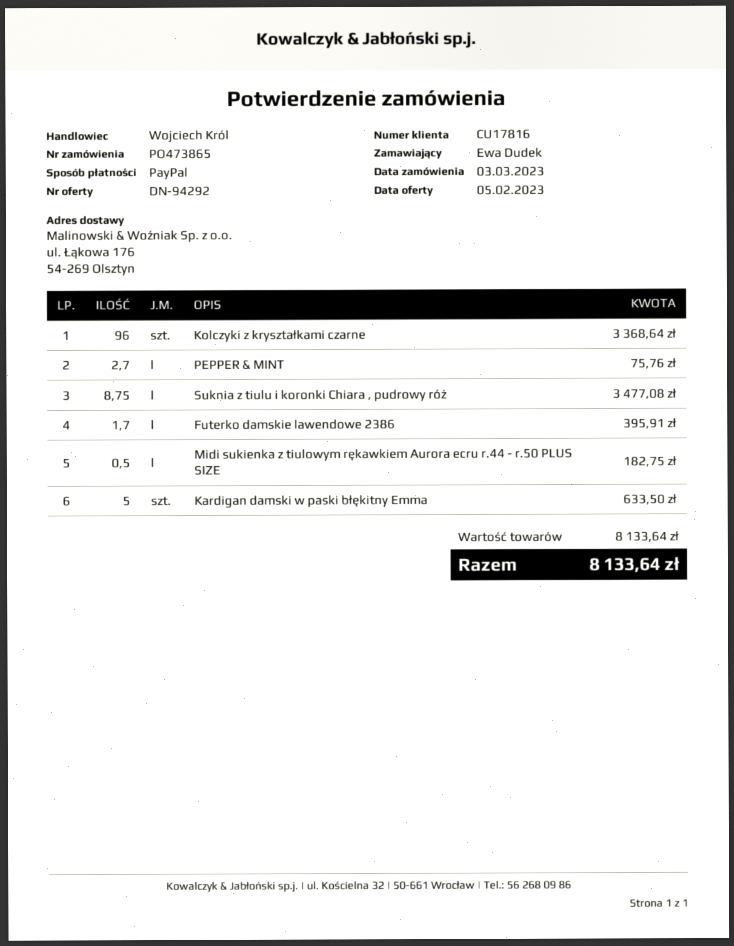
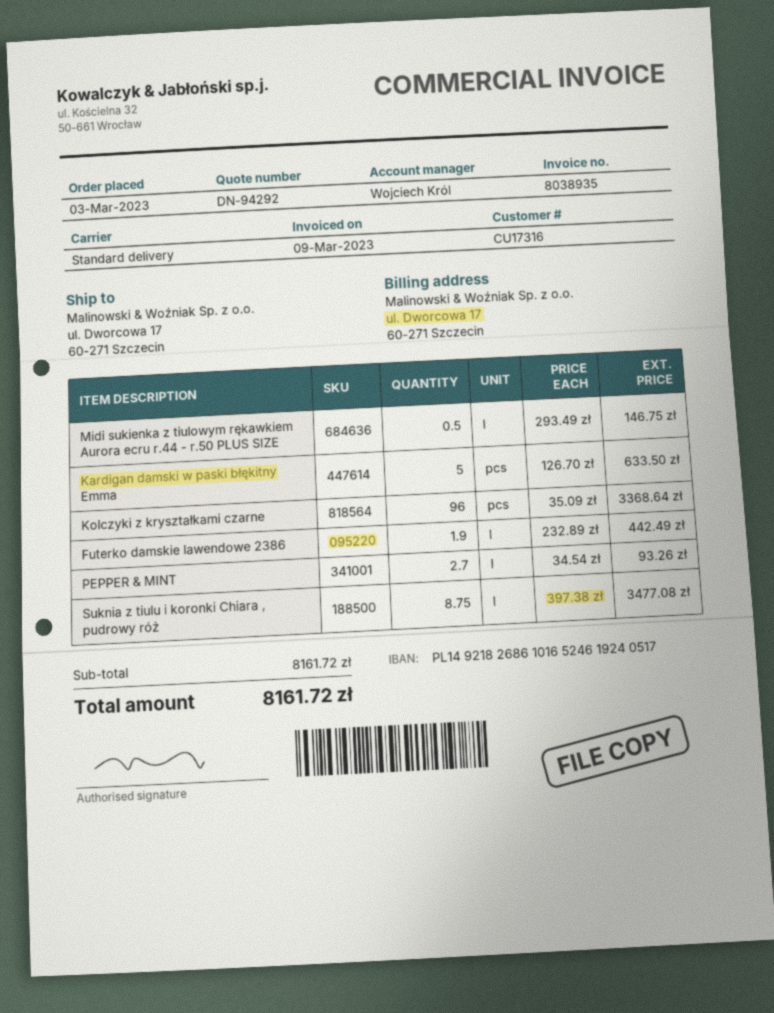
customer number: CU17816 -> CU17316
ship to: ul. Łąkowa 176, 54-269 Olsztyn -> ul. Dworcowa 17, 60-271 Szczecin
PEPPER & MINT: 2.7 for 75.76 -> 2.7 for 93.26
Futerko damskie lawendowe 2386: 1.7 for 395.91 -> 1.9 for 442.49
Midi sukienka z tiulowym rękawkiem Aurora ecru r.44 - r.50 PLUS SIZE: 0.5 for 182.75 -> 0.5 for 146.75
subtotal: 8133.64 -> 8161.72
total: 8133.64 -> 8161.72

